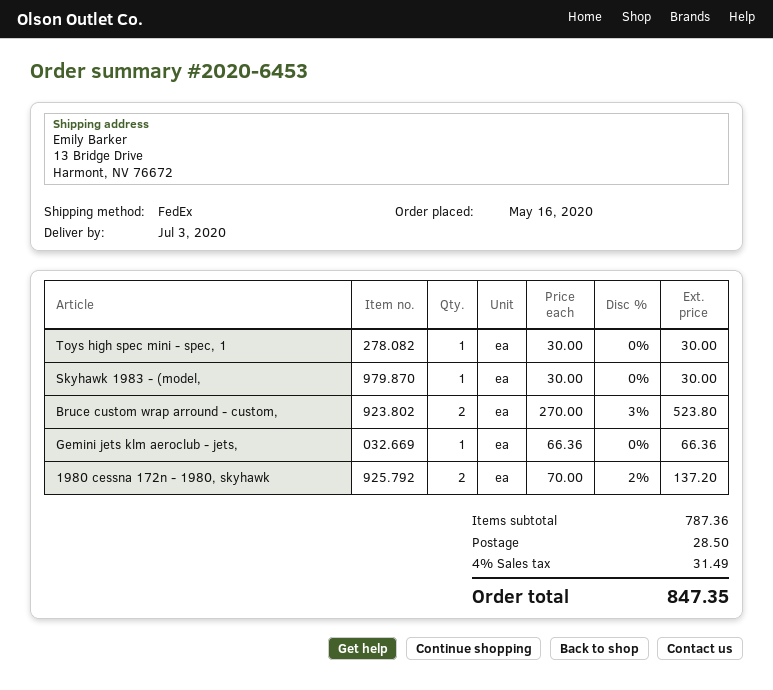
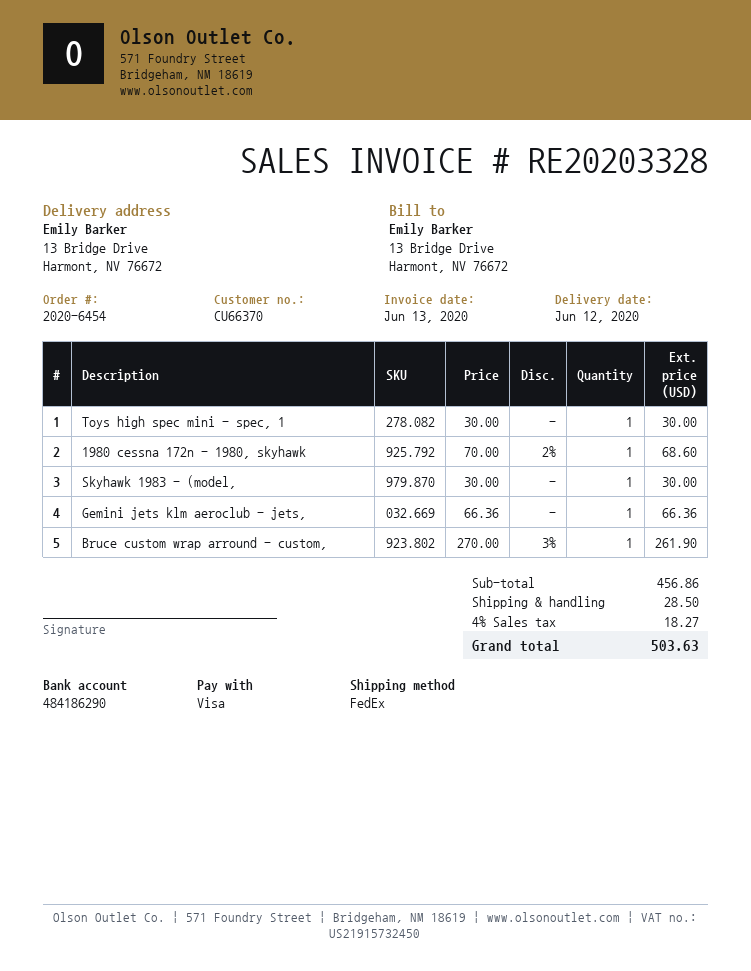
order number: 2020-6453 -> 2020-6454
delivery date: 2020-07-03 -> 2020-06-12
Bruce custom wrap arround - custom,: 2 x 270.00 - 3% = 523.80 -> 1 x 270.00 - 3% = 261.90
1980 cessna 172n - 1980, skyhawk: 2 x 70.00 - 2% = 137.20 -> 1 x 70.00 - 2% = 68.60
subtotal: 787.36 -> 456.86
tax: 4% = 31.49 -> 4% = 18.27
total: 847.35 -> 503.63

